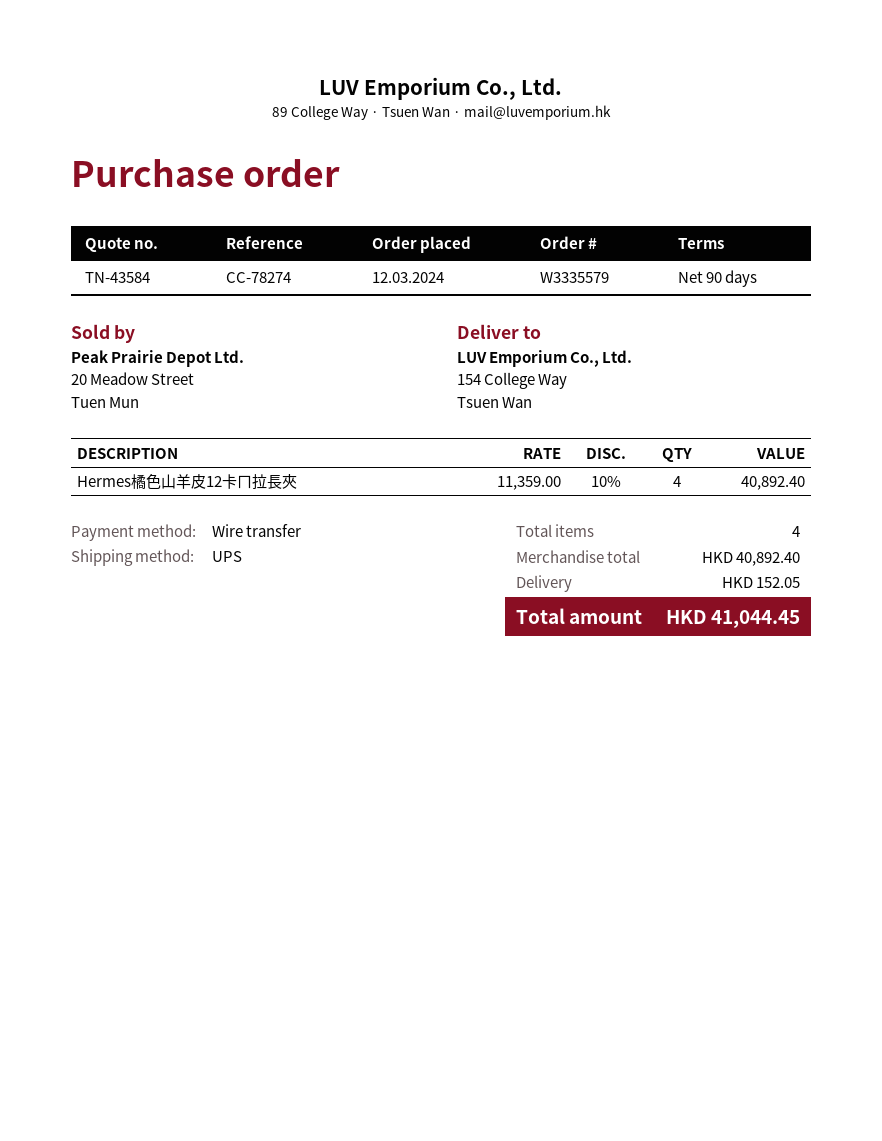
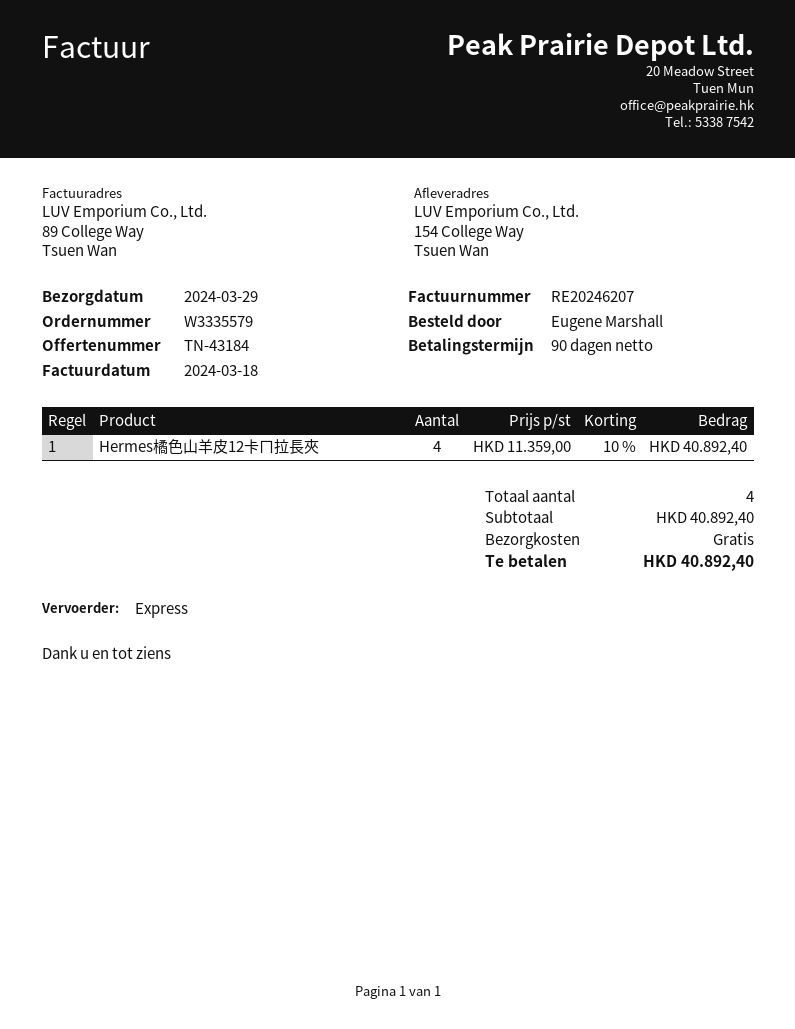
quote number: TN-43584 -> TN-43184
shipping method: UPS -> express
shipping: 152.05 -> 0.00
total: 41044.45 -> 40892.40

